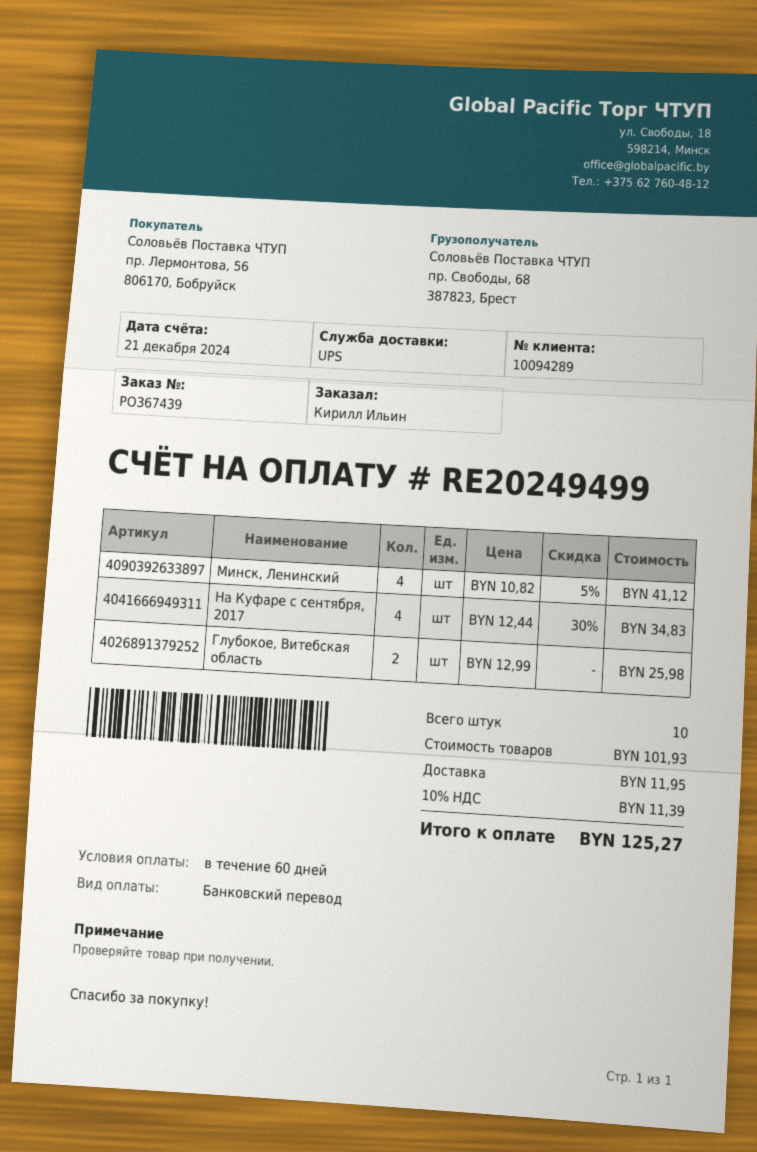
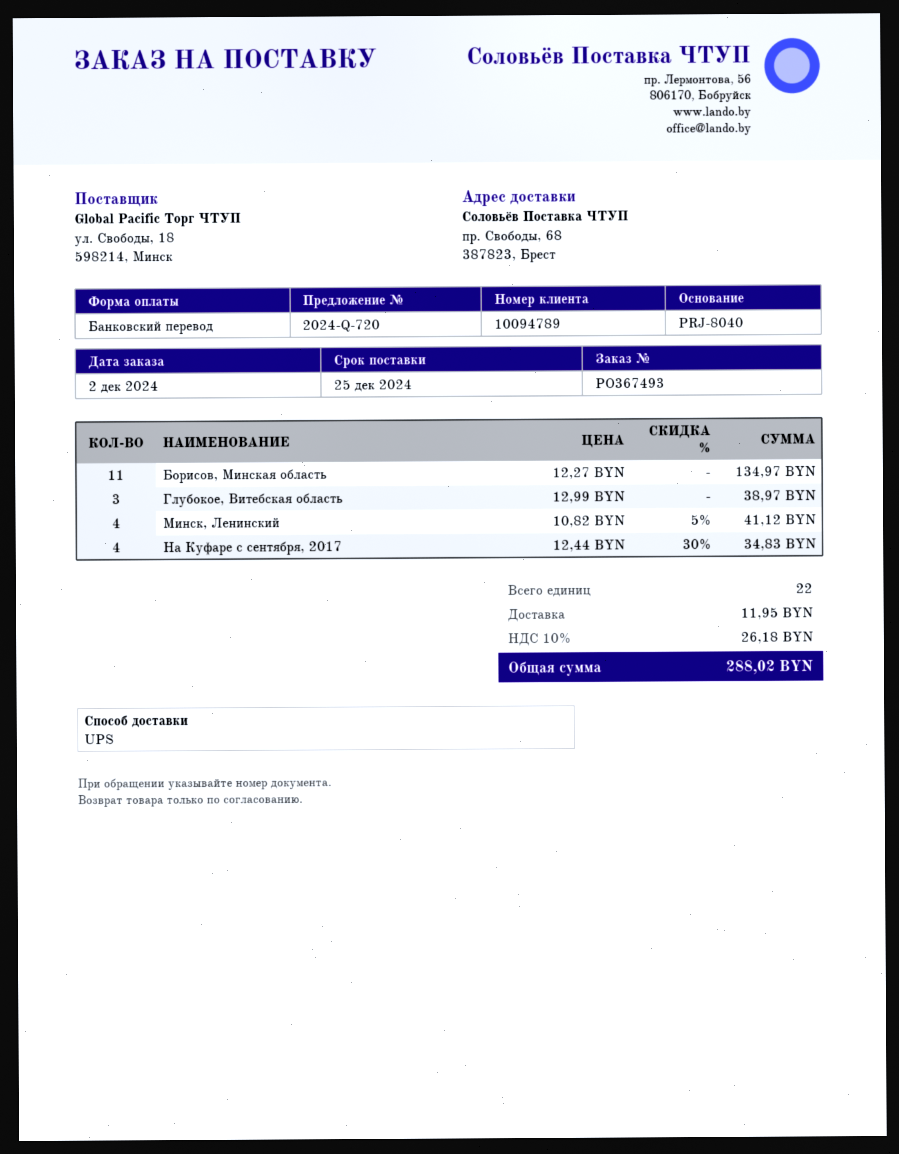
order number: PO367439 -> PO367493
customer number: 10094289 -> 10094789
Глубокое, Витебская область: 2 x 12.99 = 25.98 -> 3 x 12.99 = 38.97
Борисов, Минская область: none -> 11 x 12.27 = 134.97
total quantity: 10 -> 22
tax: 10% = 11.39 -> 10% = 26.18
total: 125.27 -> 288.02

